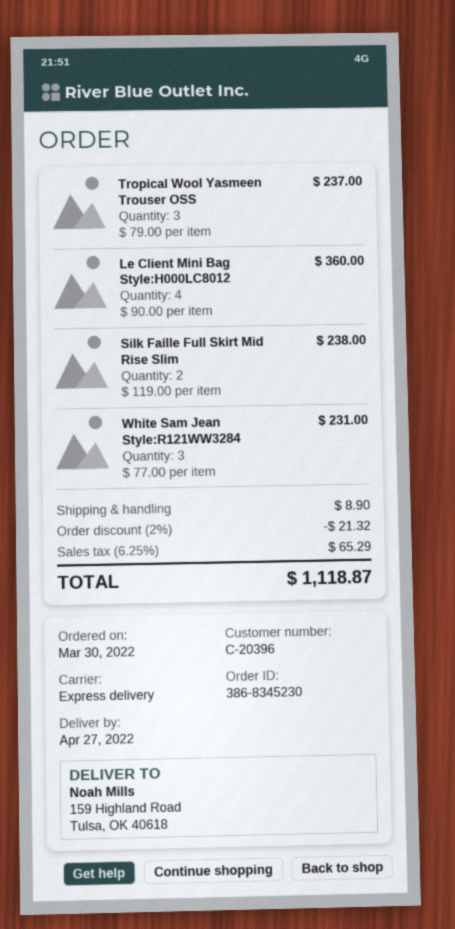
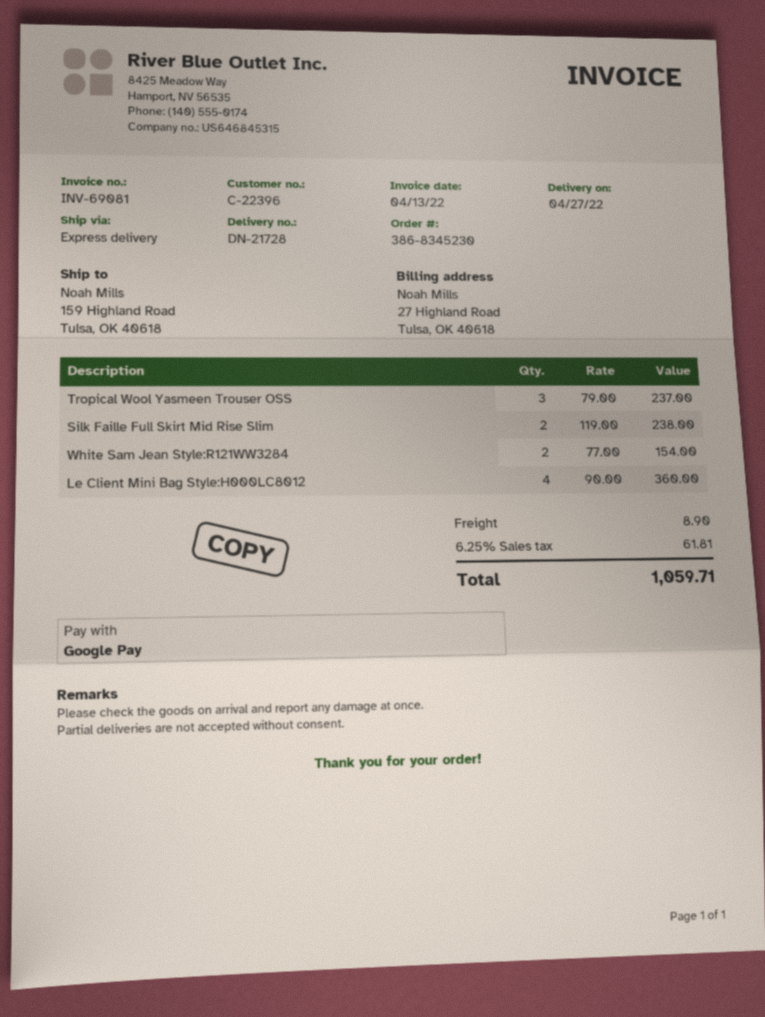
customer number: C-20396 -> C-22396
White Sam Jean Style:R121WW3284: 3 x 77.00 = 231.00 -> 2 x 77.00 = 154.00
discount: 2% = 21.32 -> none
tax: 6.25% = 65.29 -> 6.25% = 61.81
total: 1118.87 -> 1059.71

